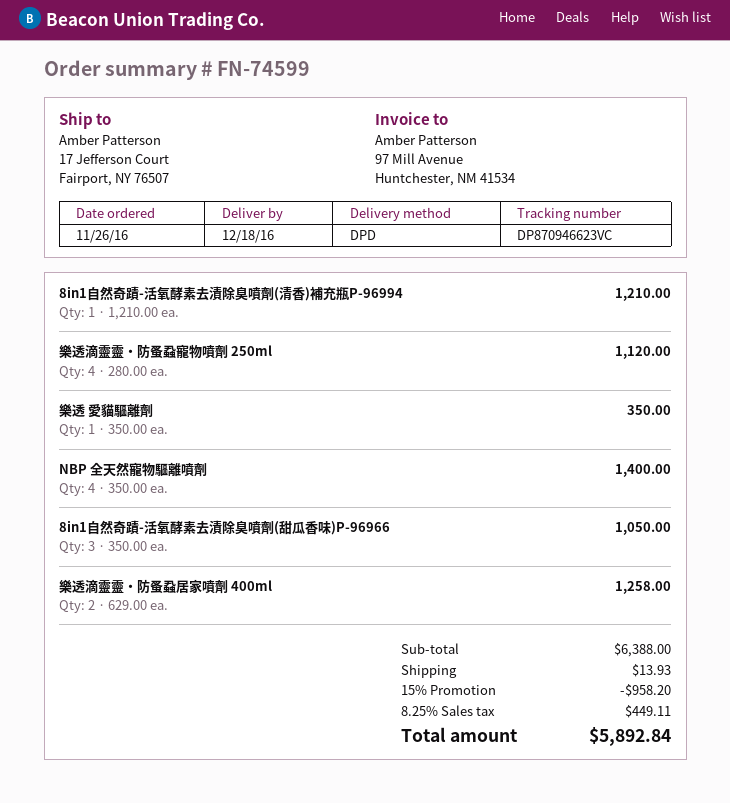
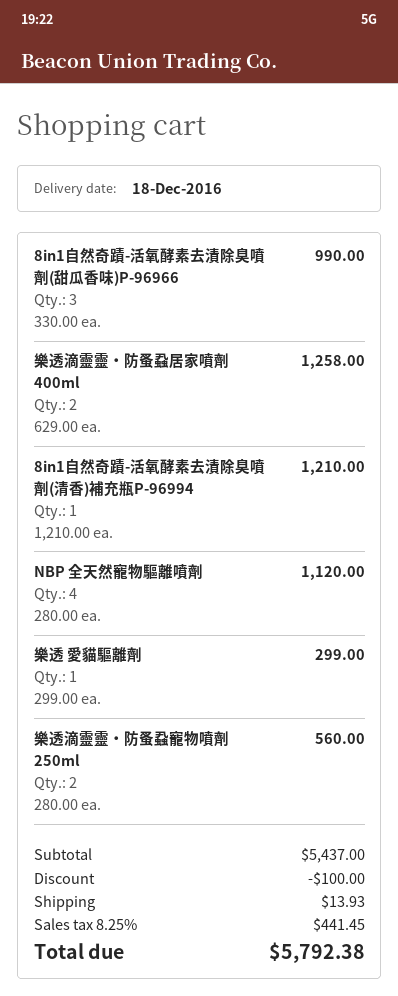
樂透滴靈靈‧防蚤蝨寵物噴劑 250ml: 4 x 280.00 = 1120.00 -> 2 x 280.00 = 560.00
樂透 愛貓驅離劑: 1 x 350.00 = 350.00 -> 1 x 299.00 = 299.00
NBP 全天然寵物驅離噴劑: 4 x 350.00 = 1400.00 -> 4 x 280.00 = 1120.00
8in1自然奇蹟-活氧酵素去漬除臭噴劑(甜瓜香味)P-96966: 3 x 350.00 = 1050.00 -> 3 x 330.00 = 990.00
subtotal: 6388.00 -> 5437.00
discount: 958.20 -> 100.00
tax: 8.25% = 449.11 -> 8.25% = 441.45
total: 5892.84 -> 5792.38

